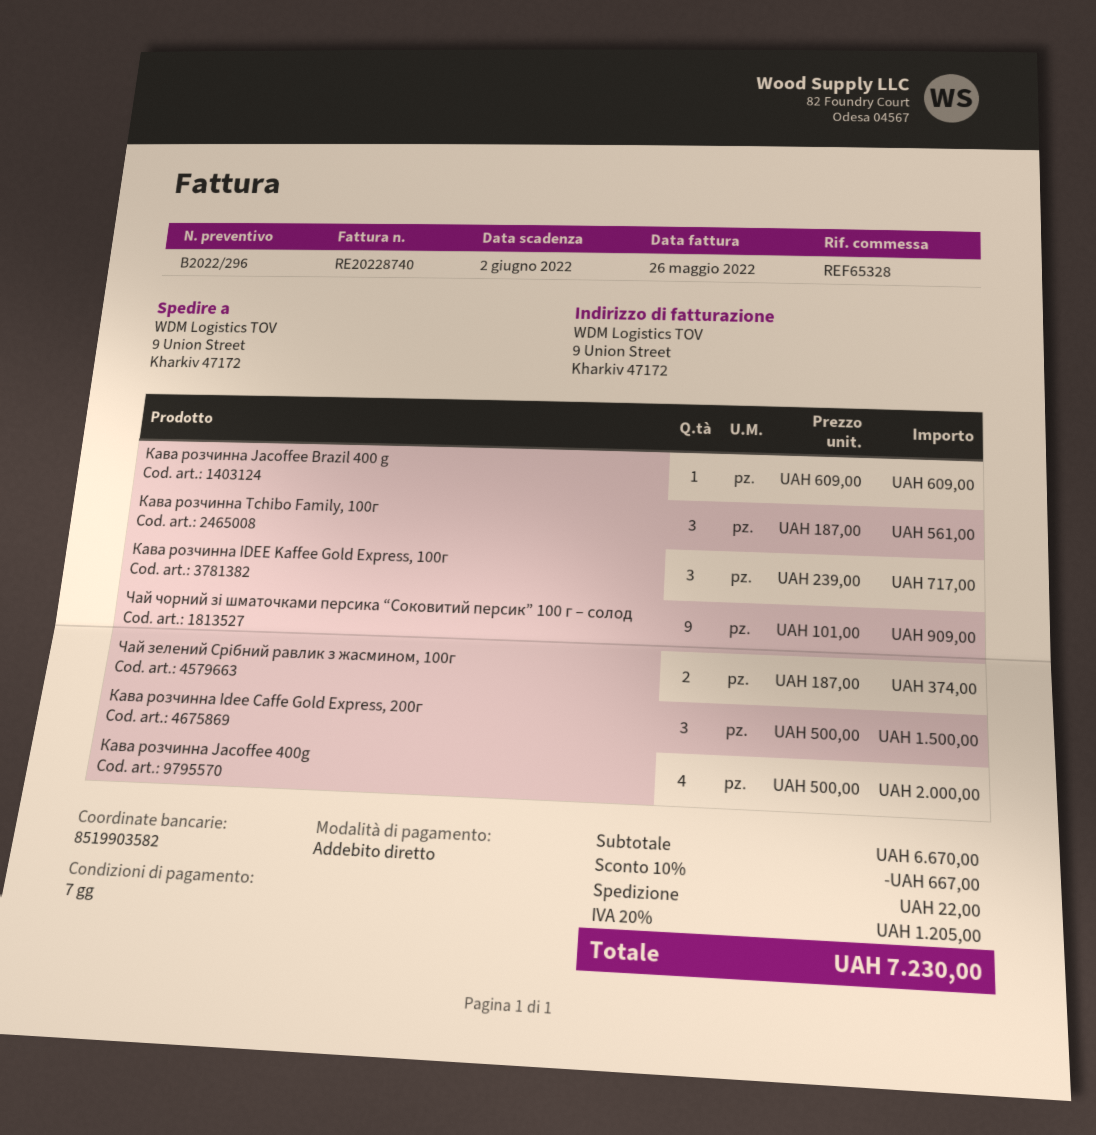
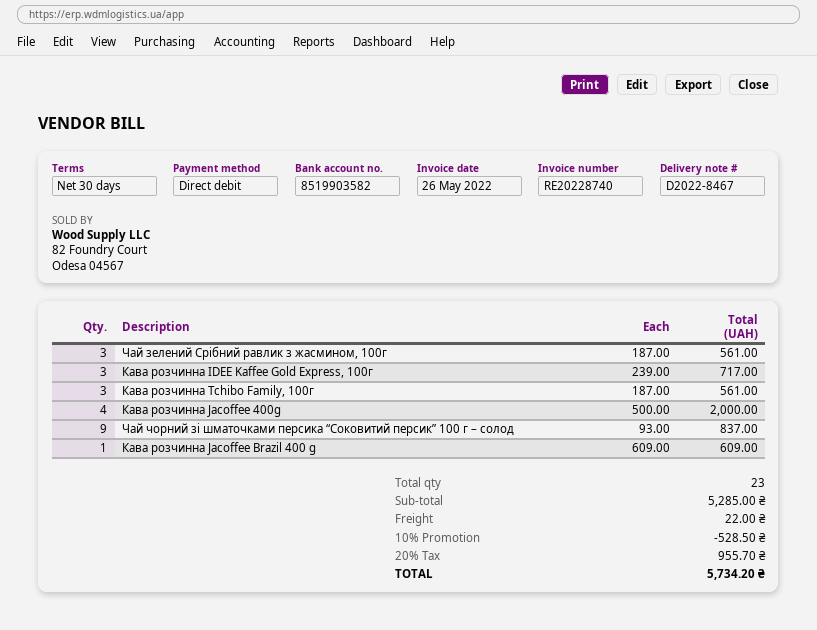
payment terms: 7 days -> 30 days
Чай чорний зі шматочками персика “Соковитий персик” 100 г – солод: 9 x 101.00 = 909.00 -> 9 x 93.00 = 837.00
Чай зелений Срібний равлик з жасмином, 100г: 2 x 187.00 = 374.00 -> 3 x 187.00 = 561.00
Кава розчинна Idee Caffe Gold Express, 200г: 3 x 500.00 = 1500.00 -> none
subtotal: 6670.00 -> 5285.00
discount: 10% = 667.00 -> 10% = 528.50
tax: 20% = 1205.00 -> 20% = 955.70
total: 7230.00 -> 5734.20

